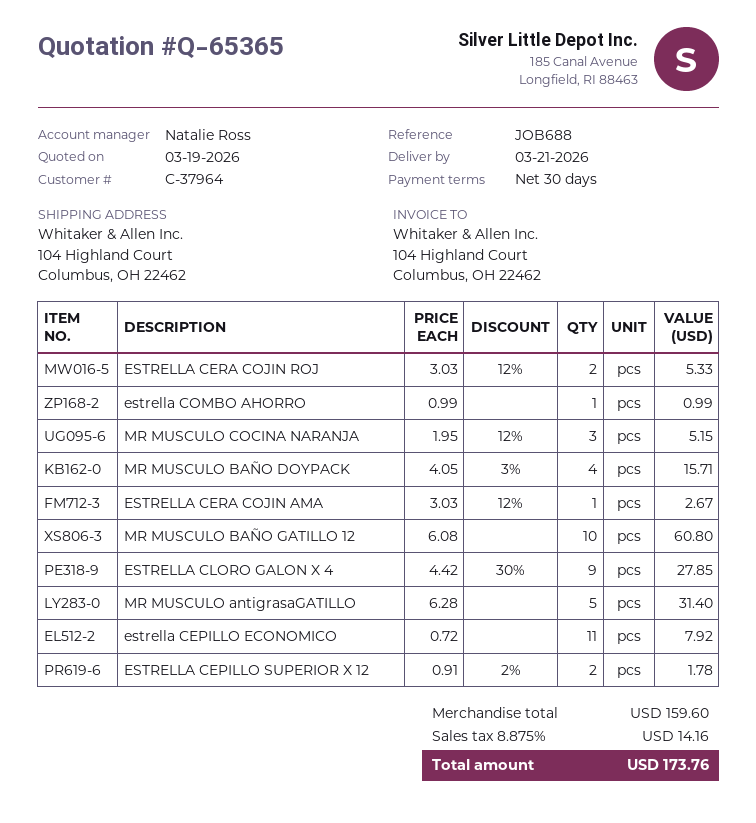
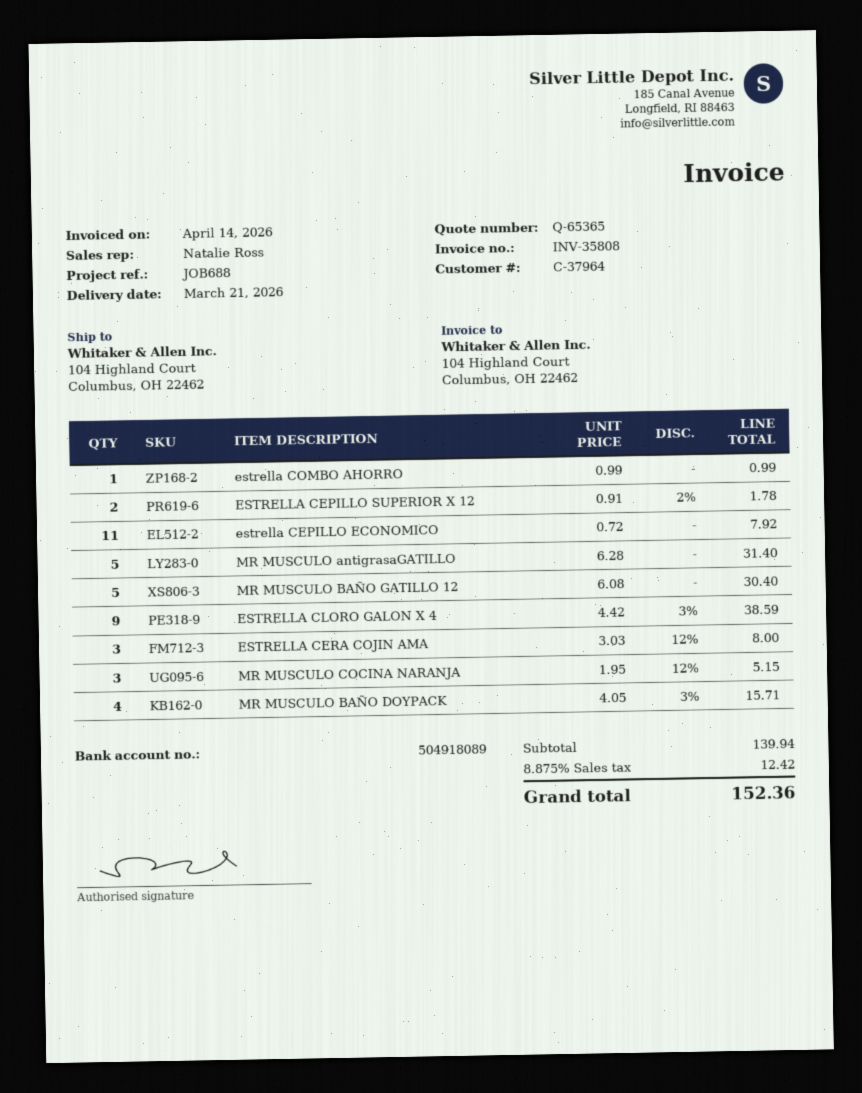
ESTRELLA CERA COJIN ROJ: 2 x 3.03 - 12% = 5.33 -> none
ESTRELLA CERA COJIN AMA: 1 x 3.03 - 12% = 2.67 -> 3 x 3.03 - 12% = 8.00
MR MUSCULO BAÑO GATILLO 12: 10 x 6.08 = 60.80 -> 5 x 6.08 = 30.40
ESTRELLA CLORO GALON X 4: 9 x 4.42 - 30% = 27.85 -> 9 x 4.42 - 3% = 38.59
subtotal: 159.60 -> 139.94
tax: 8.875% = 14.16 -> 8.875% = 12.42
total: 173.76 -> 152.36

